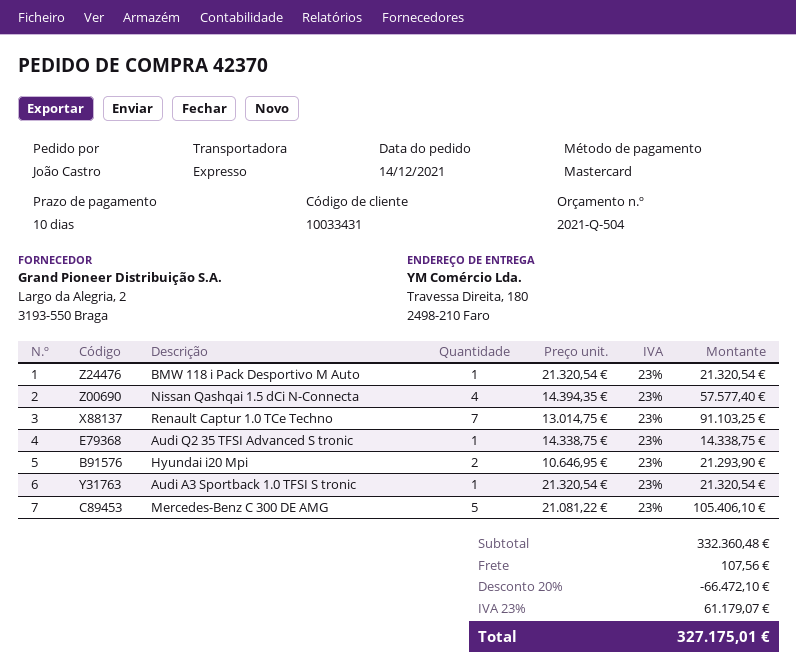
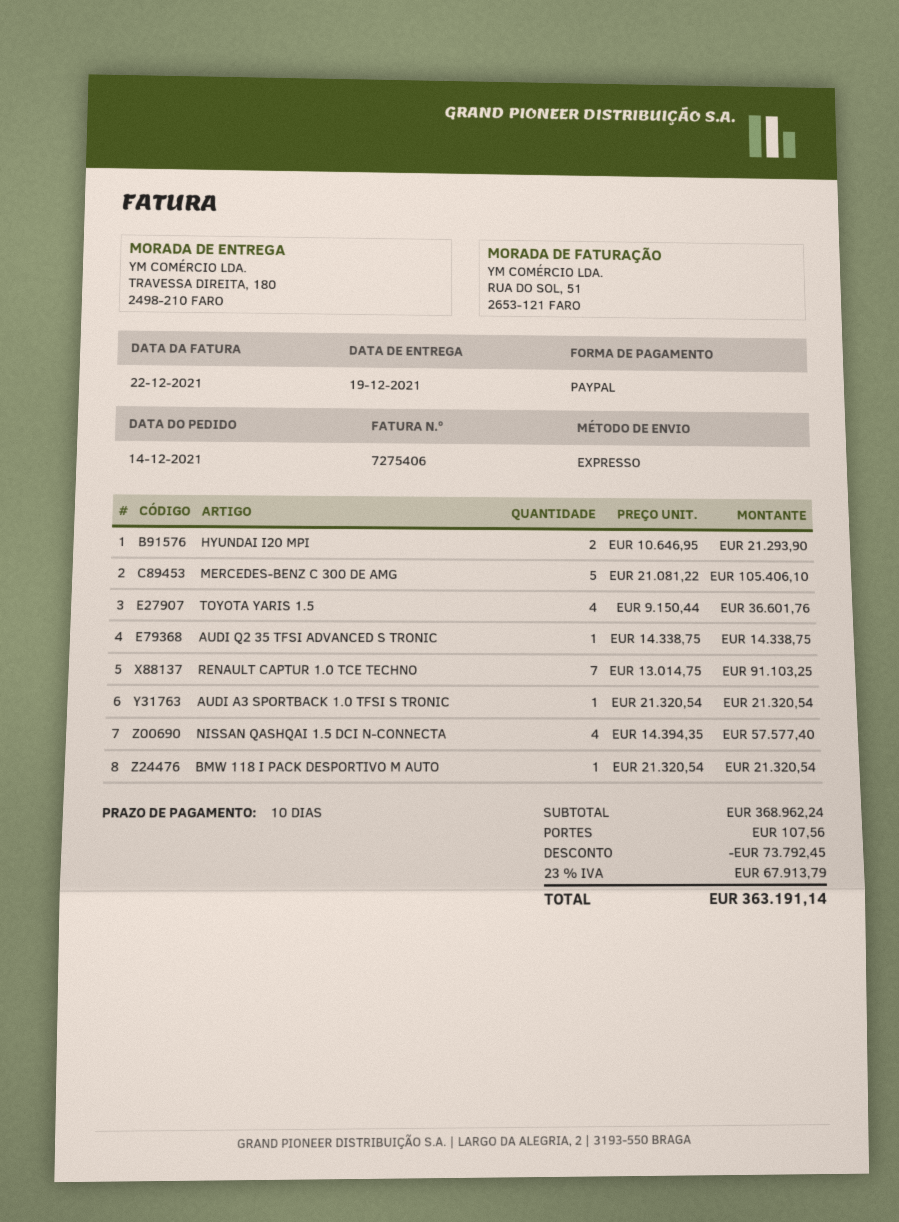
payment method: Mastercard -> PayPal
TOYOTA YARIS 1.5: none -> 4 x 9150.44 = 36601.76
subtotal: 332360.48 -> 368962.24
discount: 66472.10 -> 73792.45
tax: 23% = 61179.07 -> 23% = 67913.79
total: 327175.01 -> 363191.14

